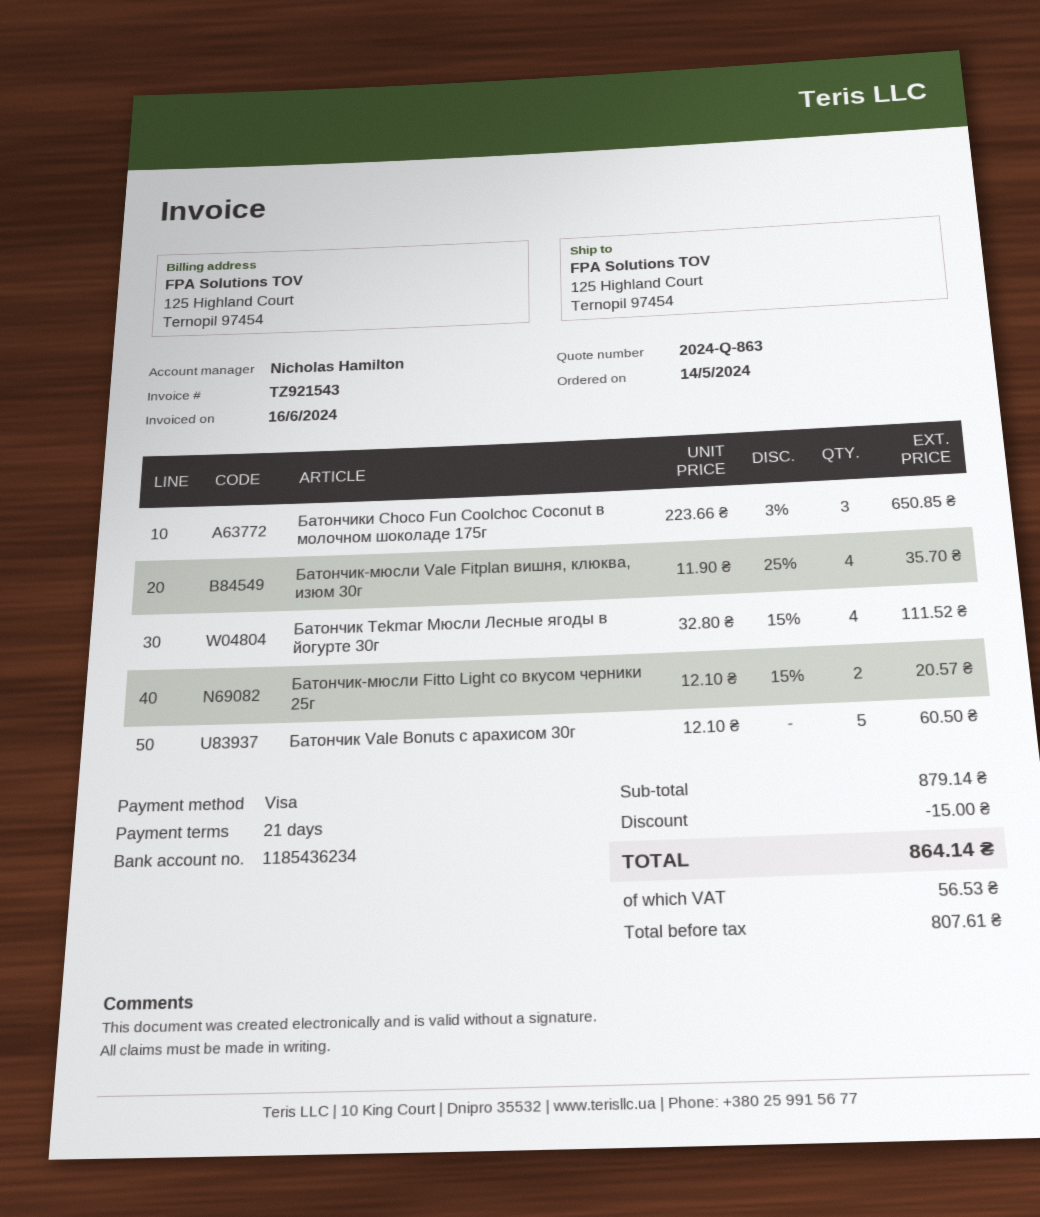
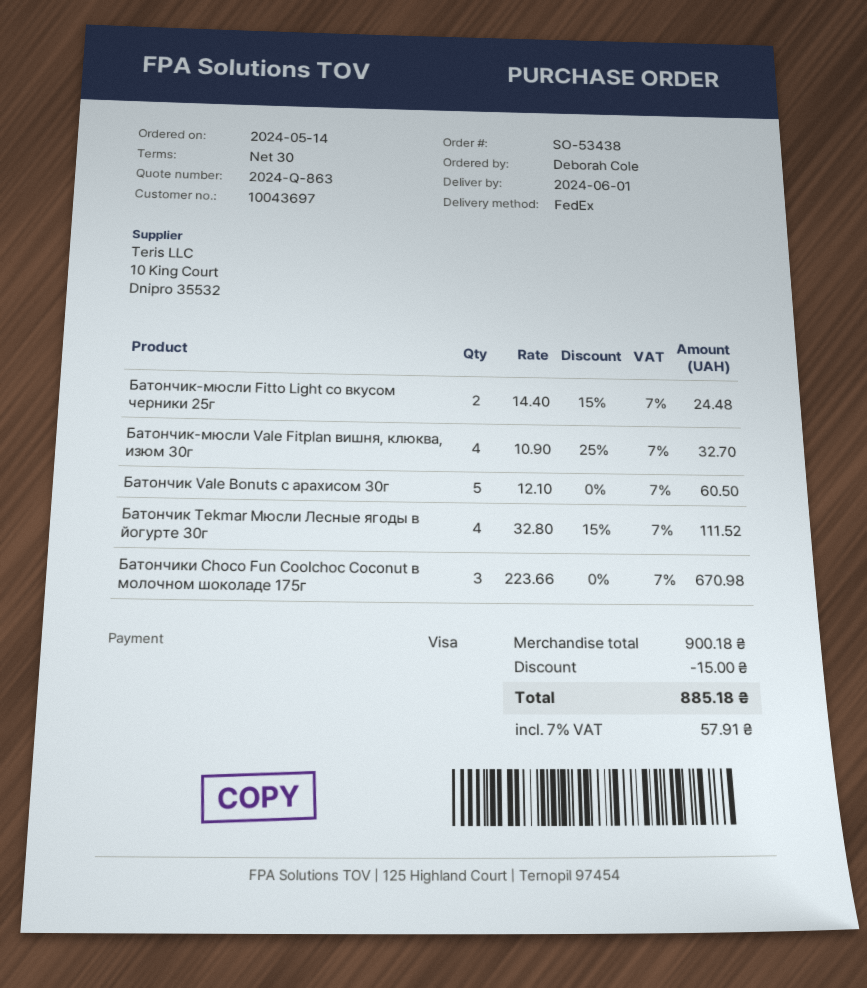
payment terms: 21 days -> 30 days
Батончики Choco Fun Coolchoc Coconut в молочном шоколаде 175г: 3 x 223.66 - 3% = 650.85 -> 3 x 223.66 = 670.98
Батончик-мюсли Vale Fitplan вишня, клюква, изюм 30г: 4 x 11.90 - 25% = 35.70 -> 4 x 10.90 - 25% = 32.70
Батончик-мюсли Fitto Light со вкусом черники 25г: 2 x 12.10 - 15% = 20.57 -> 2 x 14.40 - 15% = 24.48
subtotal: 879.14 -> 900.18
tax: 56.53 -> 57.91
total: 864.14 -> 885.18

